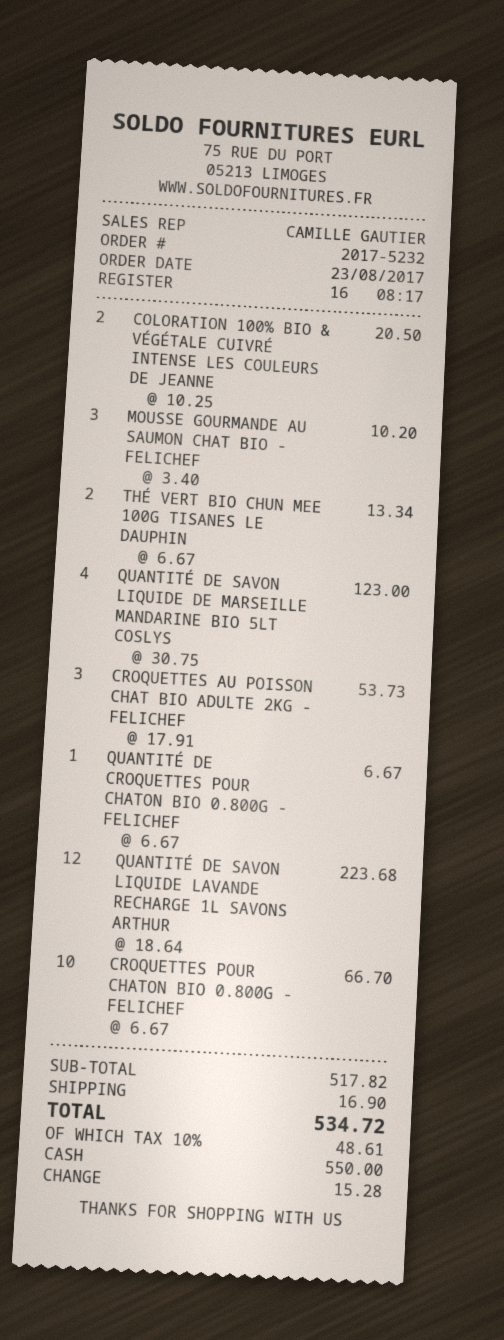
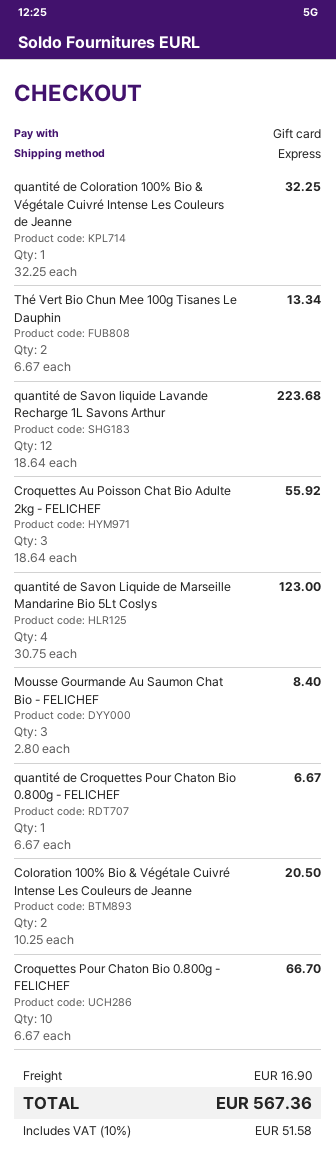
payment method: cash -> gift card
MOUSSE GOURMANDE AU SAUMON CHAT BIO - FELICHEF: 3 x 3.40 = 10.20 -> 3 x 2.80 = 8.40
CROQUETTES AU POISSON CHAT BIO ADULTE 2KG - FELICHEF: 3 x 17.91 = 53.73 -> 3 x 18.64 = 55.92
quantité de Coloration 100% Bio & Végétale Cuivré Intense Les Couleurs de Jeanne: none -> 1 x 32.25 = 32.25
tax: 10% = 48.61 -> 10% = 51.58
total: 534.72 -> 567.36

